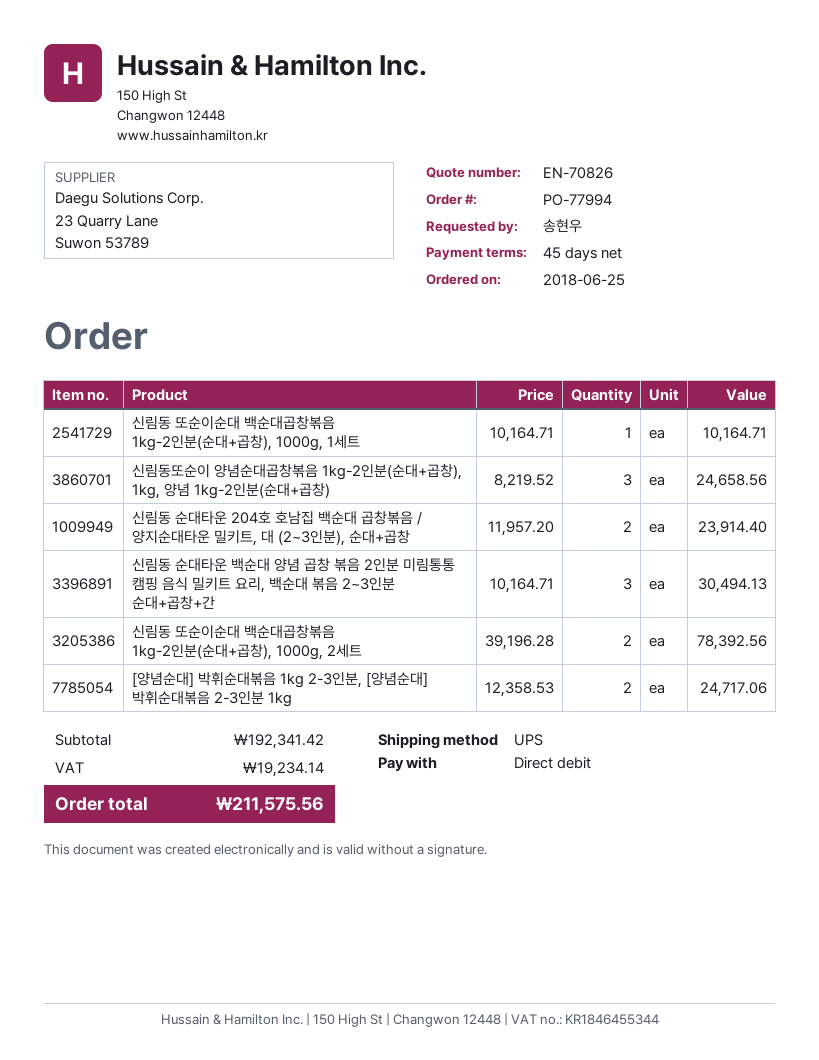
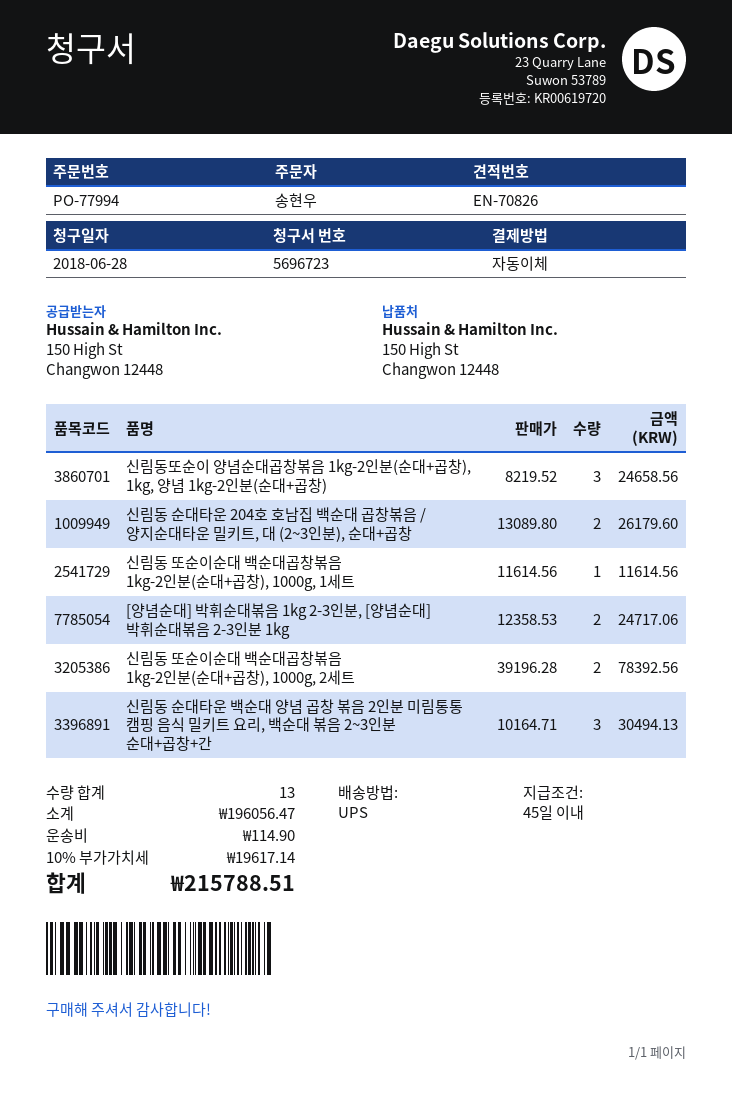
신림동 또순이순대 백순대곱창볶음 1kg-2인분(순대+곱창), 1000g, 1세트: 1 x 10164.71 = 10164.71 -> 1 x 11614.56 = 11614.56
신림동 순대타운 204호 호남집 백순대 곱창볶음 / 양지순대타운 밀키트, 대 (2~3인분), 순대+곱창: 2 x 11957.20 = 23914.40 -> 2 x 13089.80 = 26179.60
subtotal: 192341.42 -> 196056.47
shipping: none -> 114.90
tax: 19234.14 -> 19617.14
total: 211575.56 -> 215788.51

